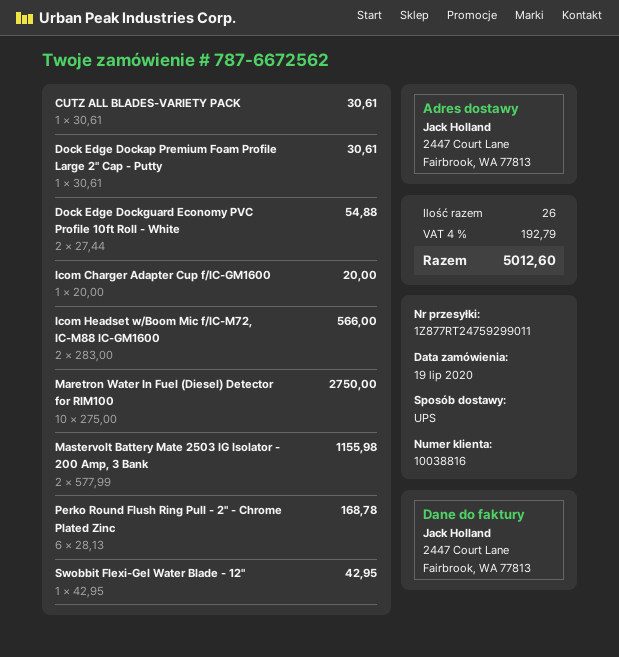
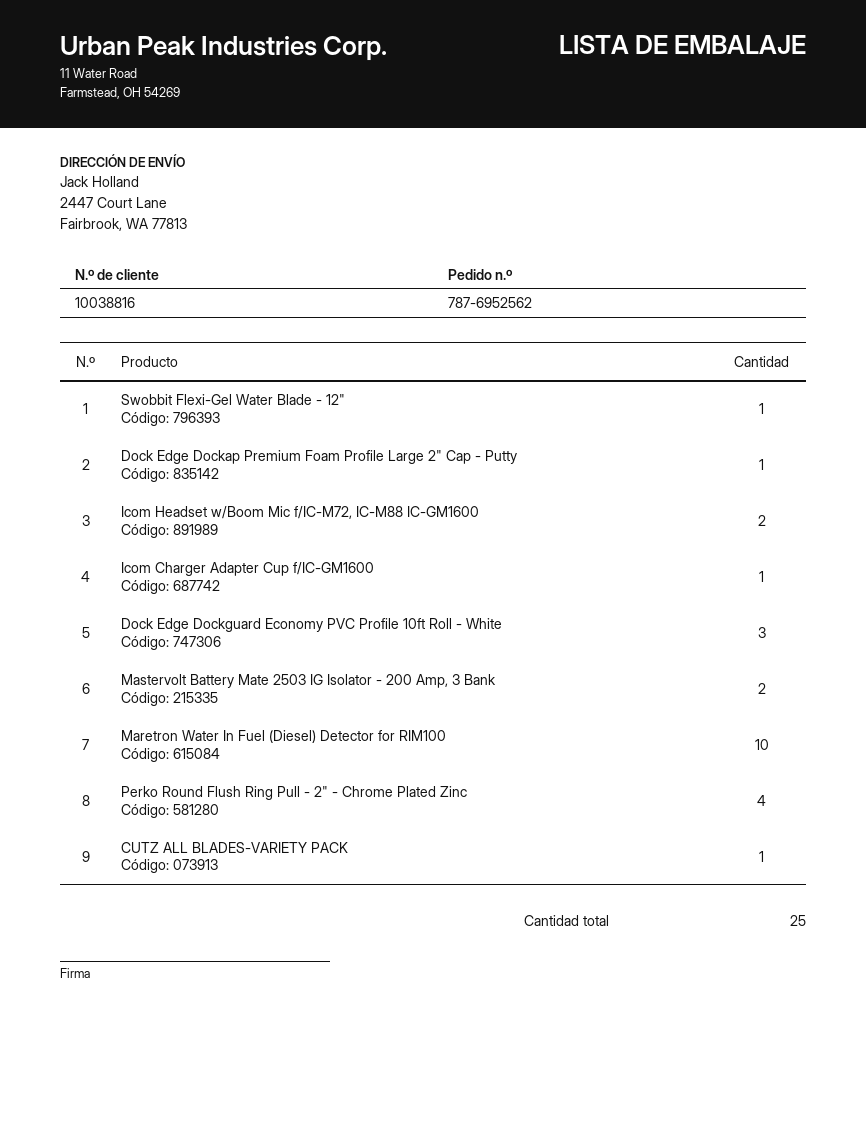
order number: 787-6672562 -> 787-6952562
Dock Edge Dockguard Economy PVC Profile 10ft Roll - White: 2 -> 3
Perko Round Flush Ring Pull - 2" - Chrome Plated Zinc: 6 -> 4
total quantity: 26 -> 25

